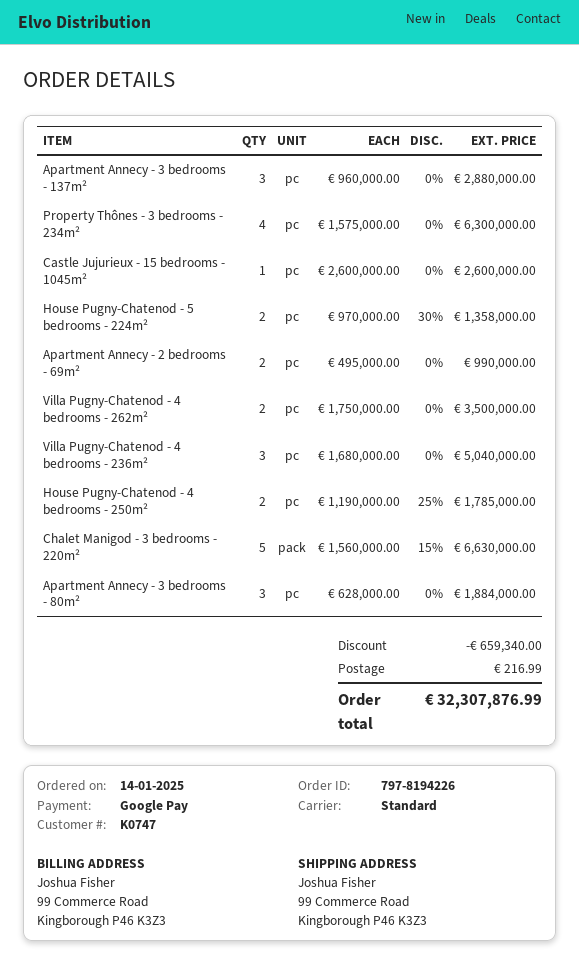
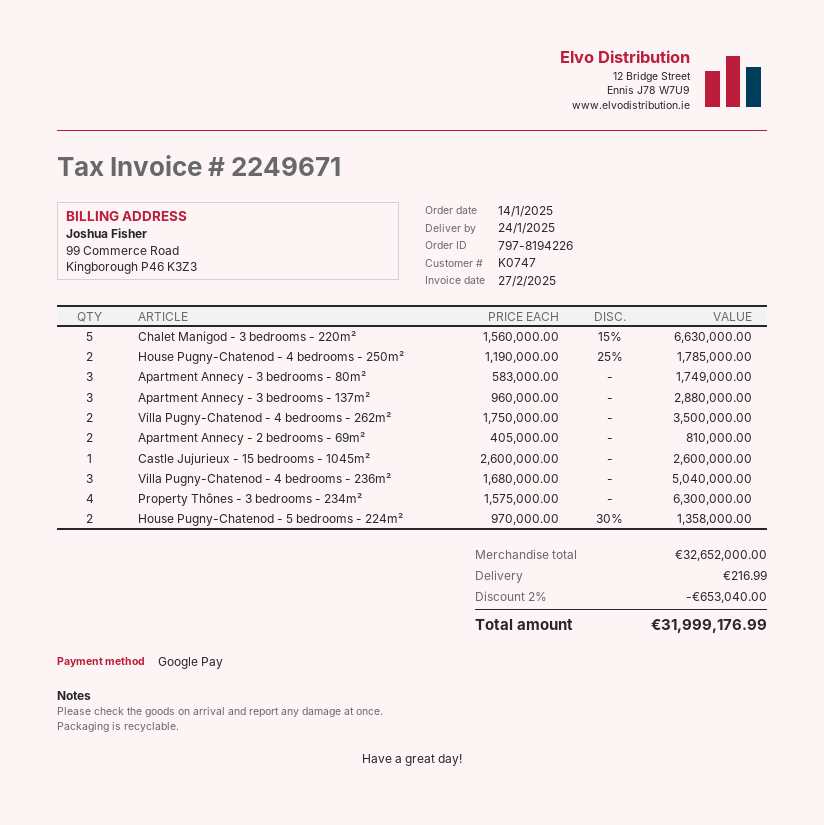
Apartment Annecy - 2 bedrooms - 69m²: 2 x 495000.00 = 990000.00 -> 2 x 405000.00 = 810000.00
Apartment Annecy - 3 bedrooms - 80m²: 3 x 628000.00 = 1884000.00 -> 3 x 583000.00 = 1749000.00
discount: 659340.00 -> 653040.00
total: 32307876.99 -> 31999176.99

